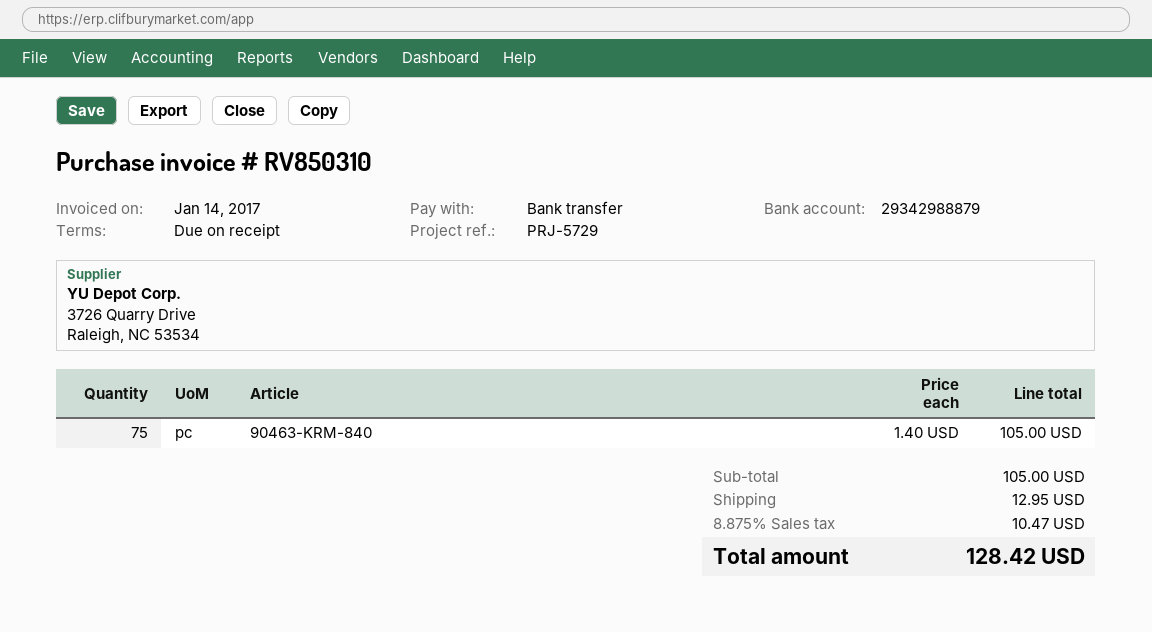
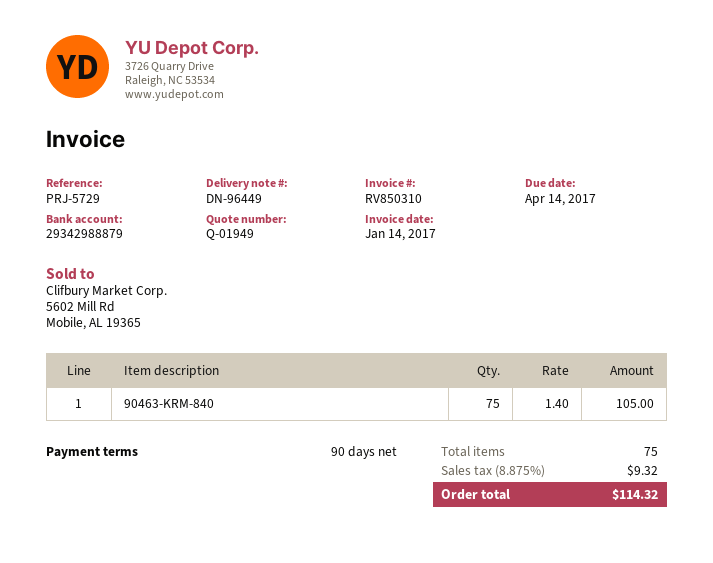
payment terms: on receipt -> 90 days
shipping: 12.95 -> none
tax: 8.875% = 10.47 -> 8.875% = 9.32
total: 128.42 -> 114.32

